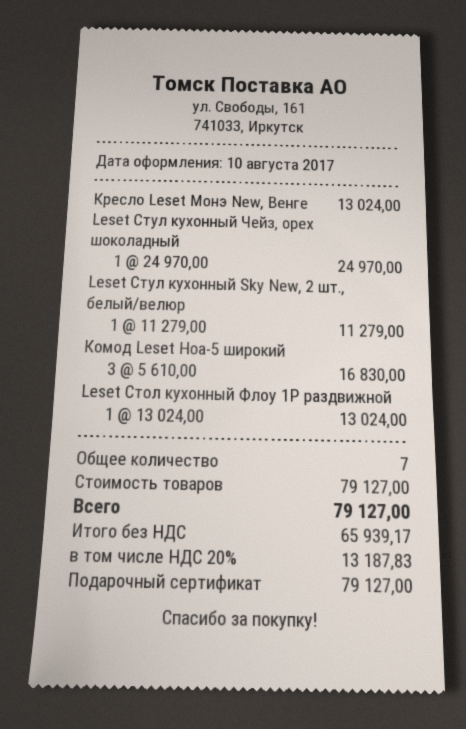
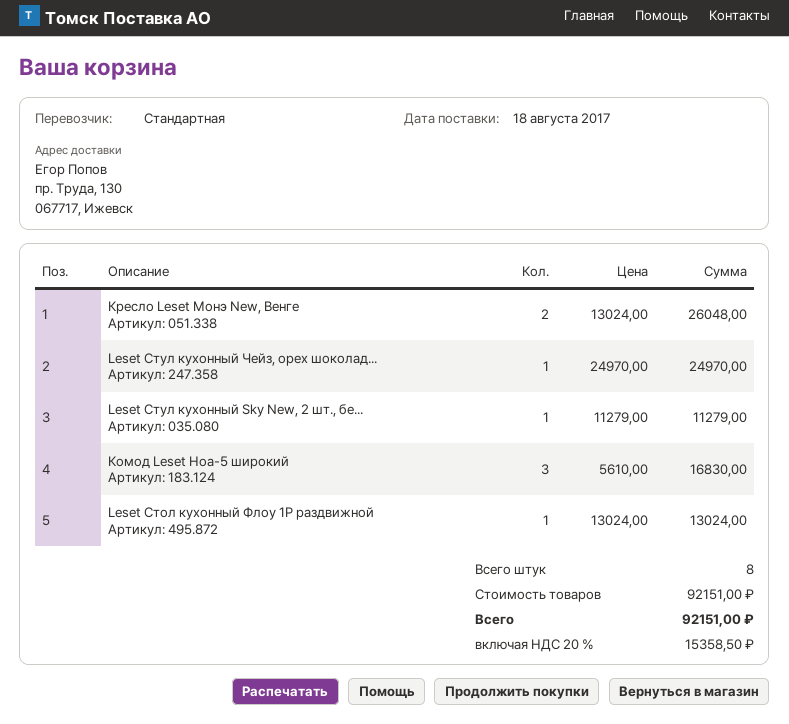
Кресло Leset Монэ New, Венге: 1 x 13024.00 = 13024.00 -> 2 x 13024.00 = 26048.00
total quantity: 7 -> 8
subtotal: 79127.00 -> 92151.00
tax: 20% = 13187.83 -> 20% = 15358.50
total: 79127.00 -> 92151.00

